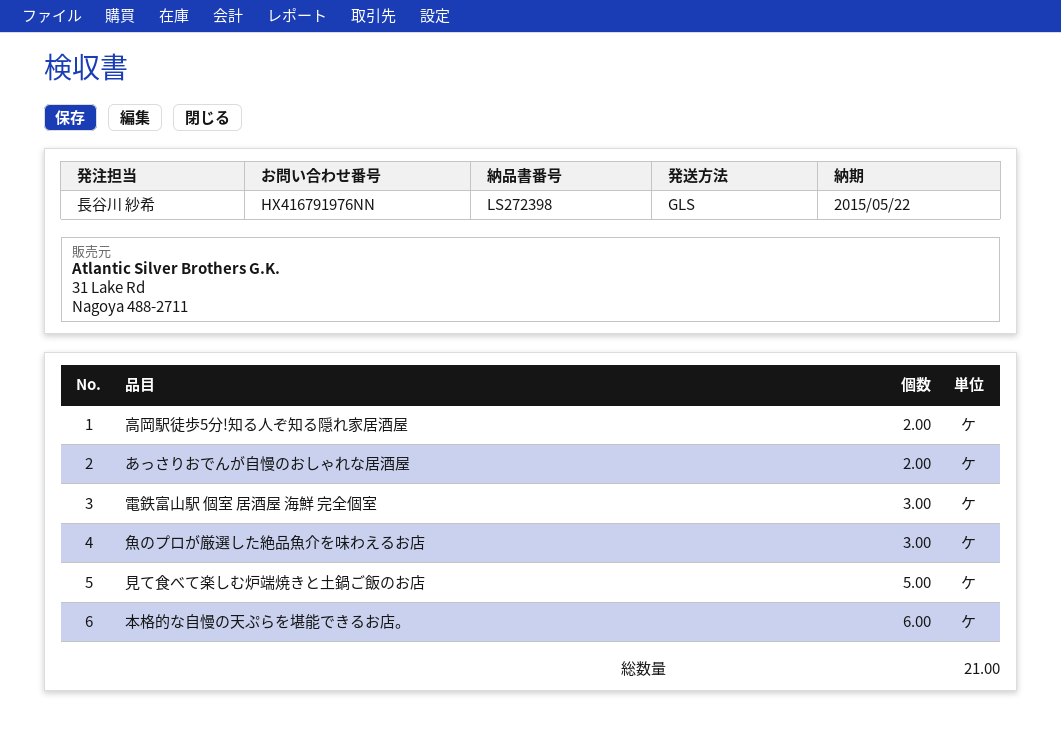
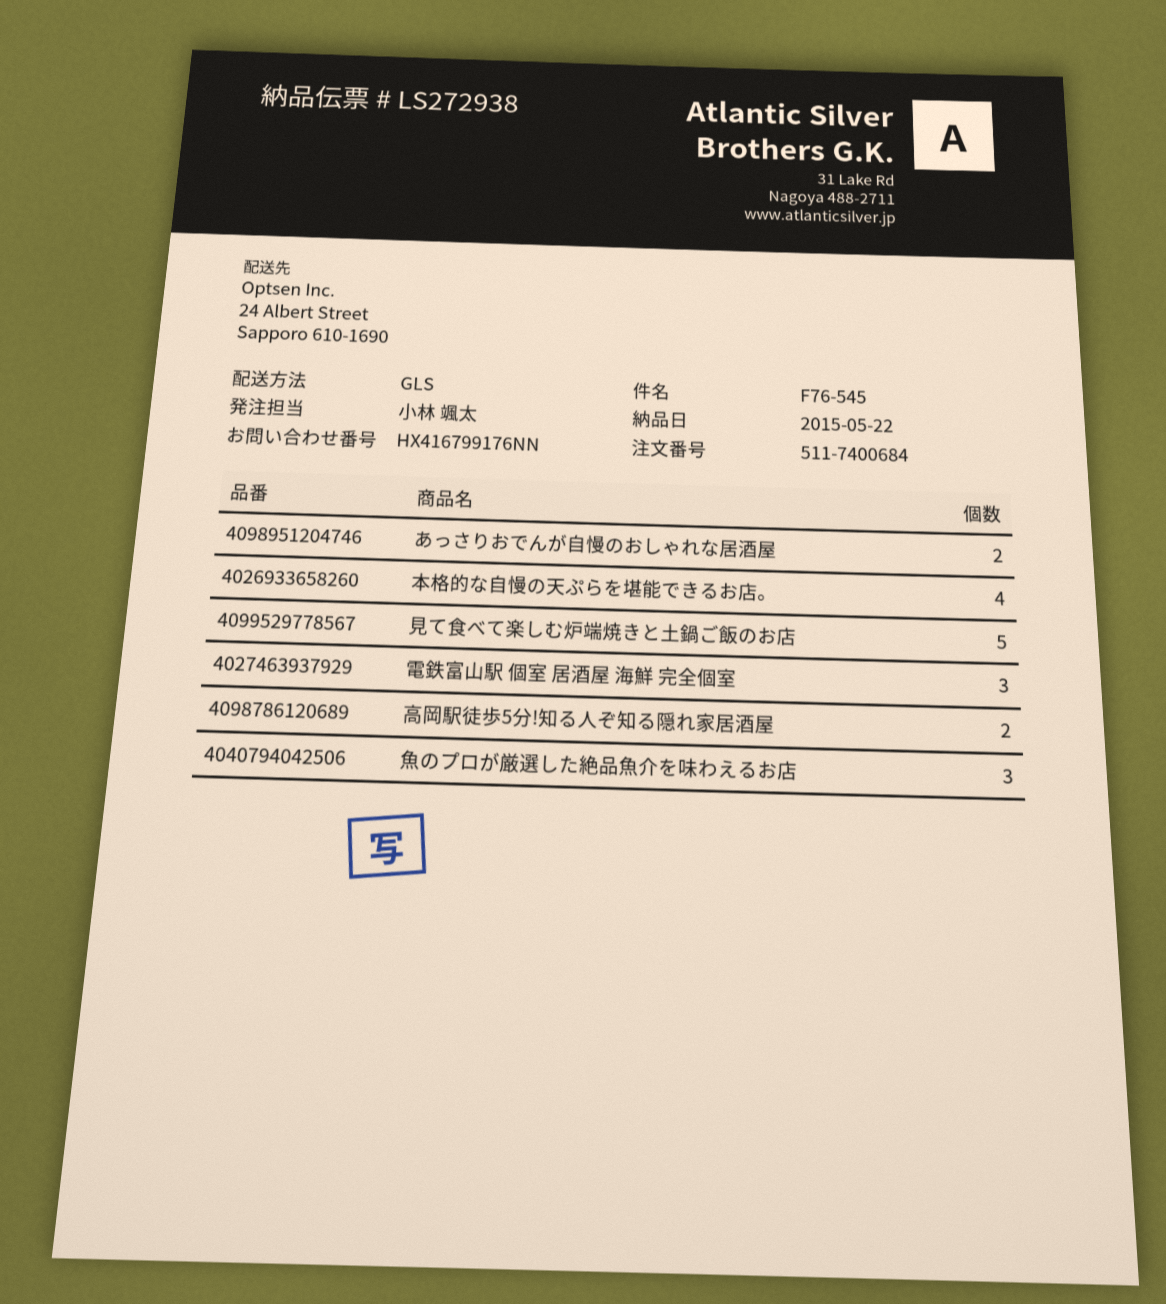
delivery note number: LS272398 -> LS272938
ordered by: 長谷川 紗希 -> 小林 颯太
tracking number: HX416791976NN -> HX416799176NN
本格的な自慢の天ぷらを堪能できるお店。: 6 -> 4

